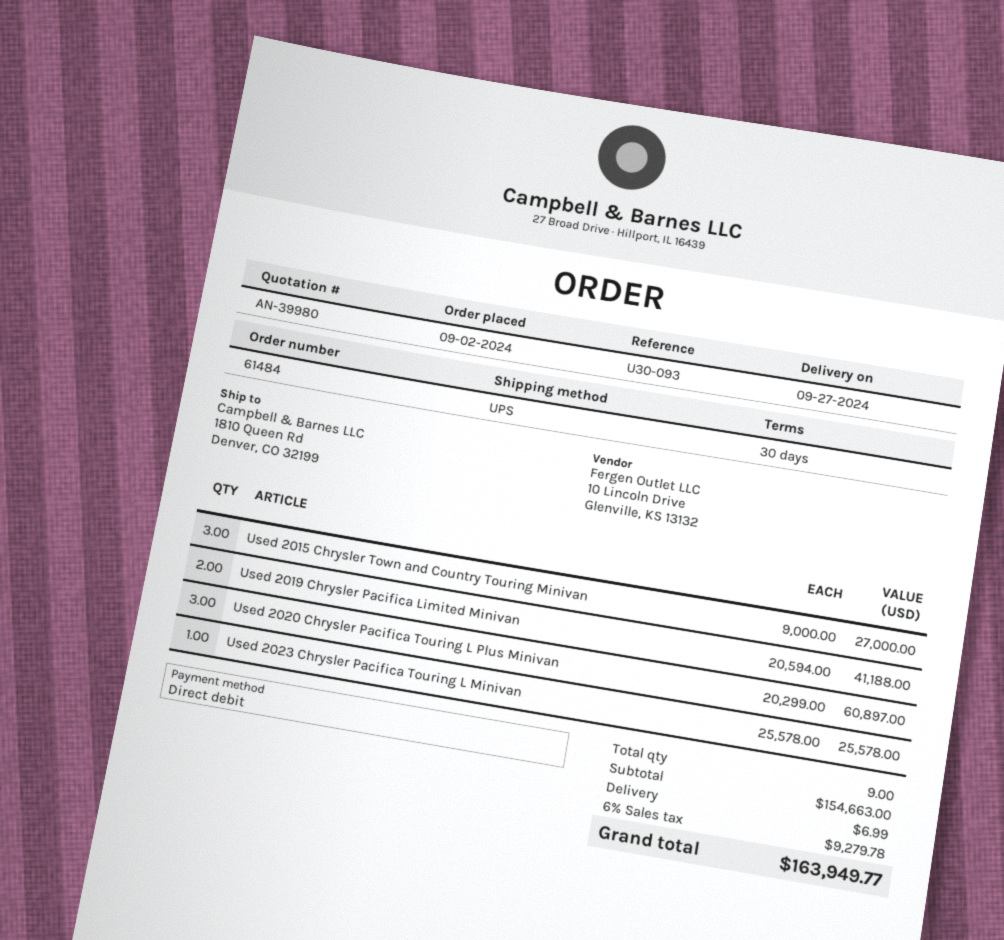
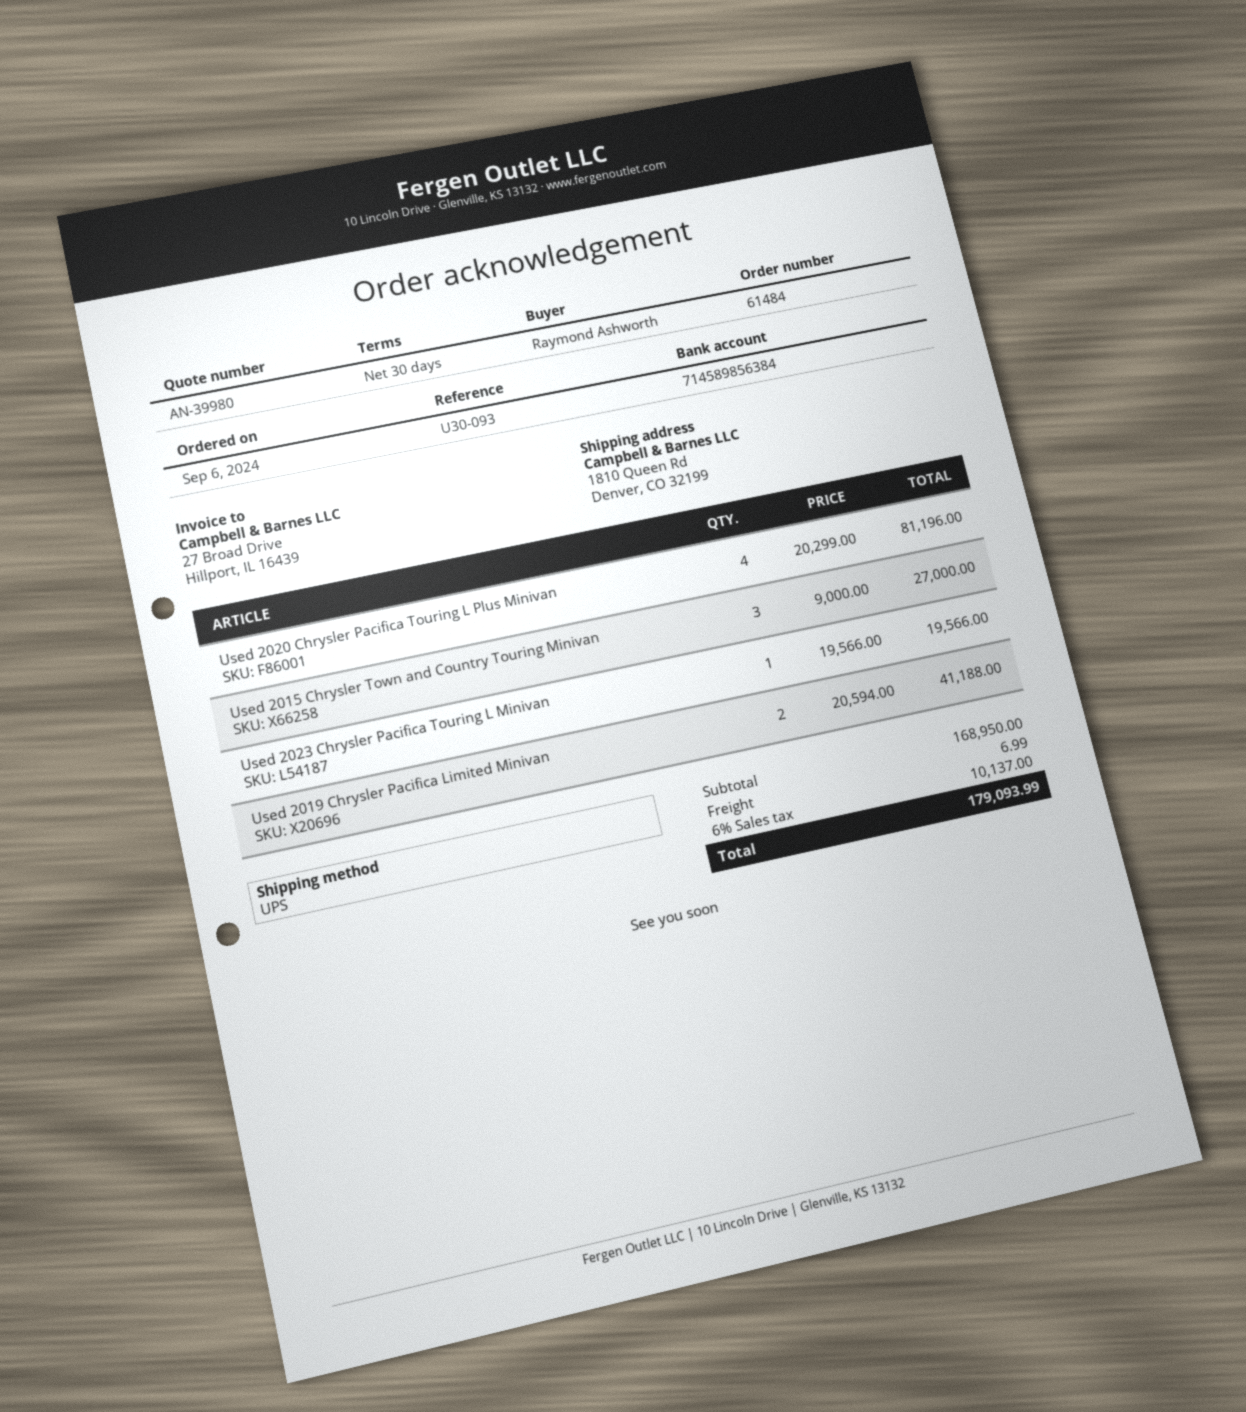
order date: 2024-09-02 -> 2024-09-06
Used 2020 Chrysler Pacifica Touring L Plus Minivan: 3 x 20299.00 = 60897.00 -> 4 x 20299.00 = 81196.00
Used 2023 Chrysler Pacifica Touring L Minivan: 1 x 25578.00 = 25578.00 -> 1 x 19566.00 = 19566.00
subtotal: 154663.00 -> 168950.00
tax: 6% = 9279.78 -> 6% = 10137.00
total: 163949.77 -> 179093.99

